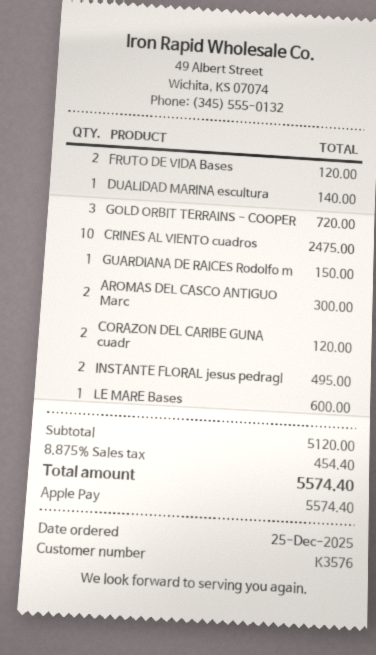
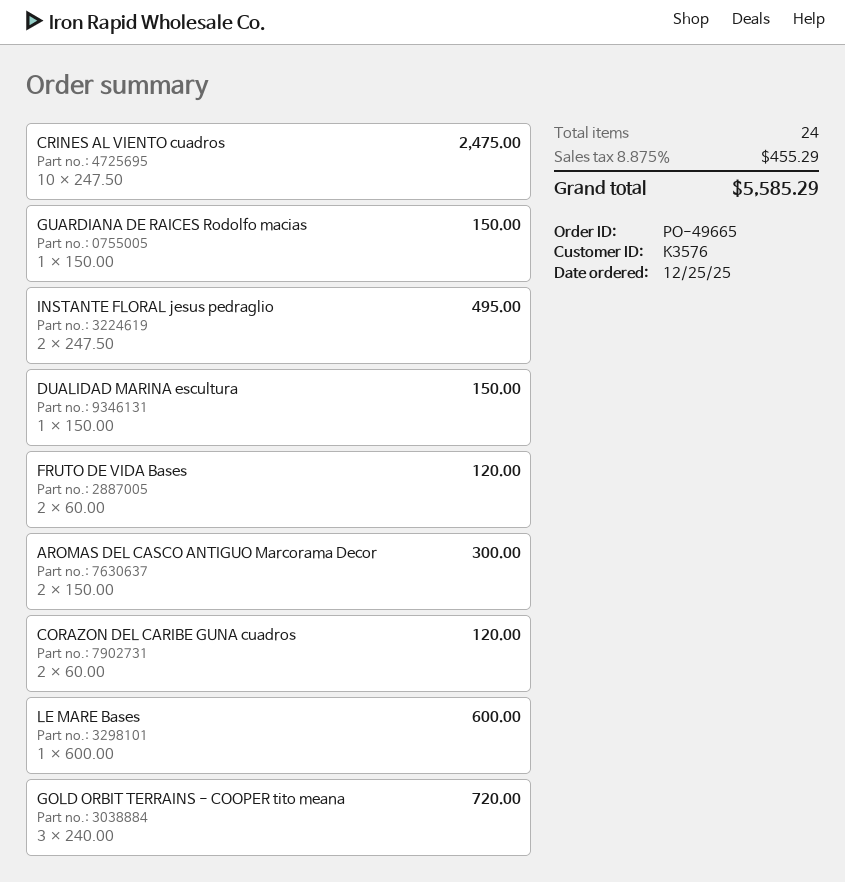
DUALIDAD MARINA escultura: 1 for 140.00 -> 1 for 150.00
tax: 8.875% = 454.40 -> 8.875% = 455.29
total: 5574.40 -> 5585.29

